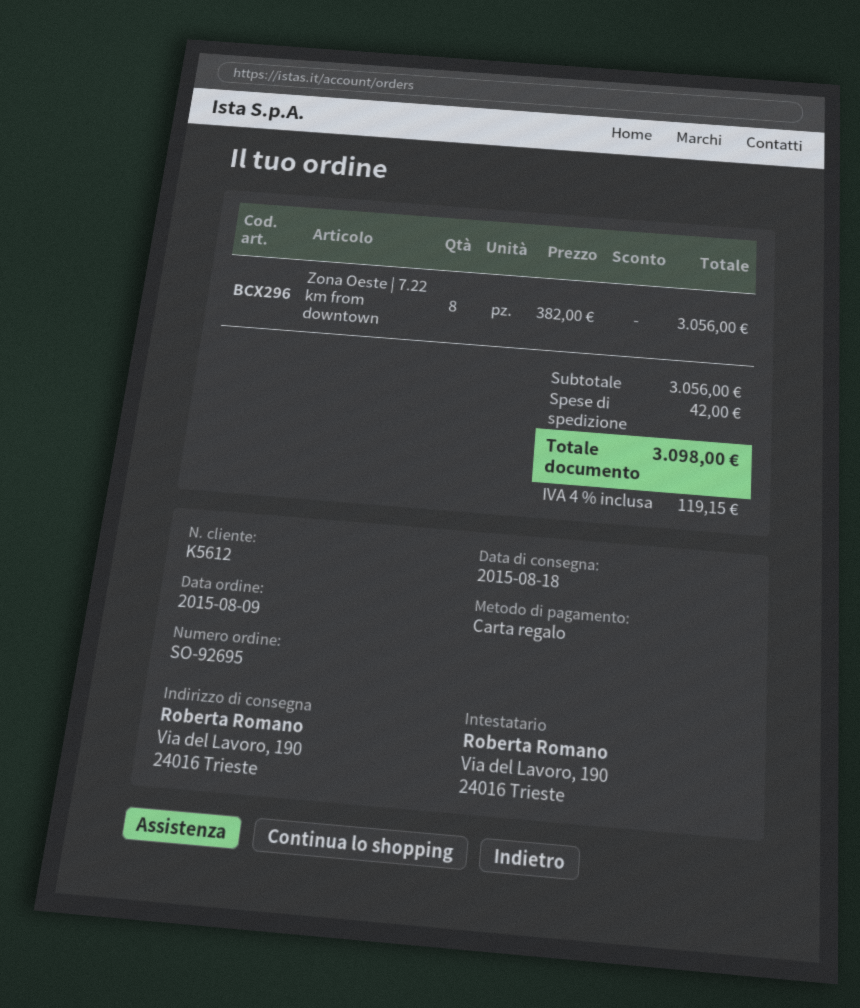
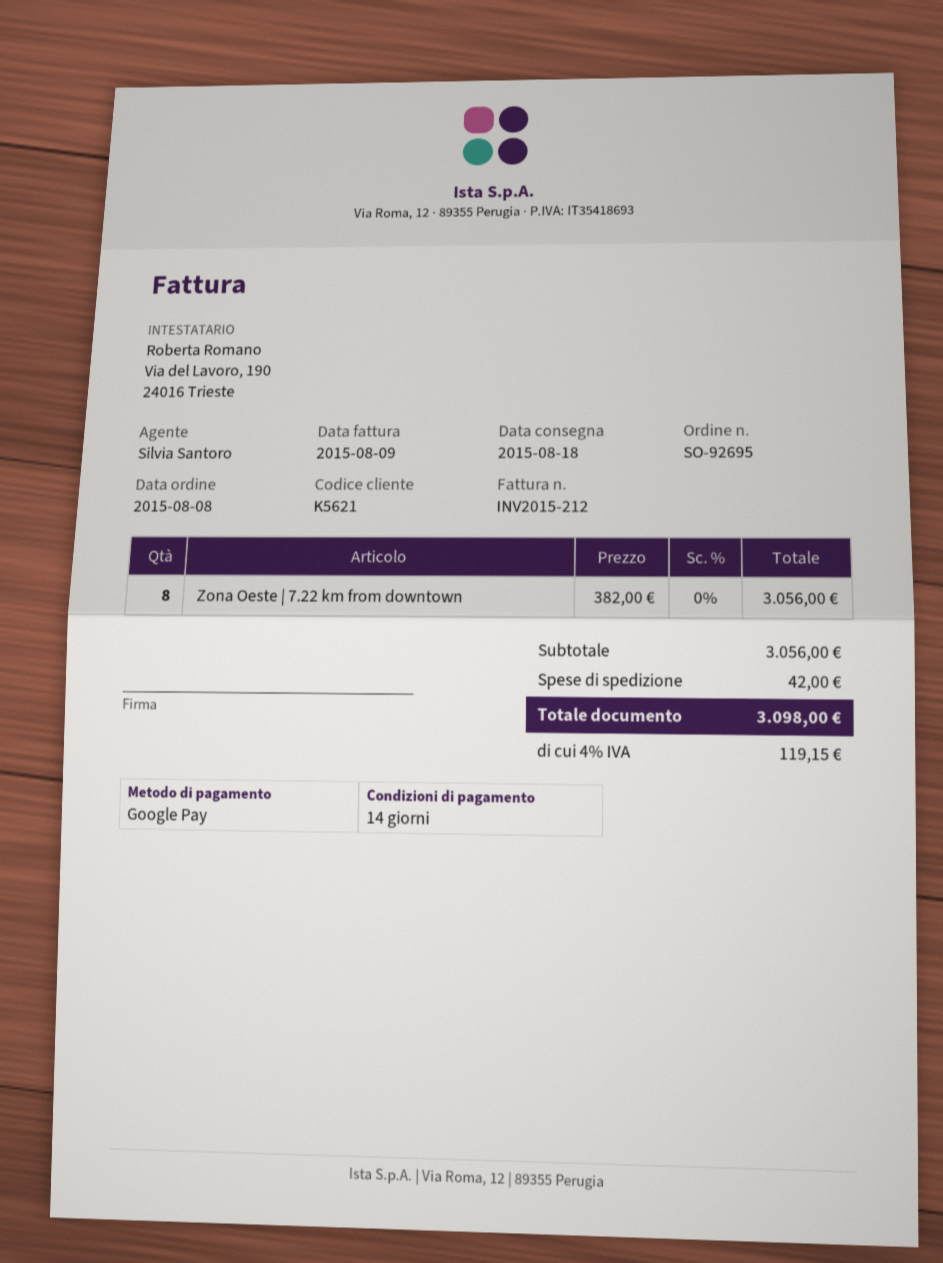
order date: 2015-08-09 -> 2015-08-08
customer number: K5612 -> K5621
payment method: gift card -> Google Pay

